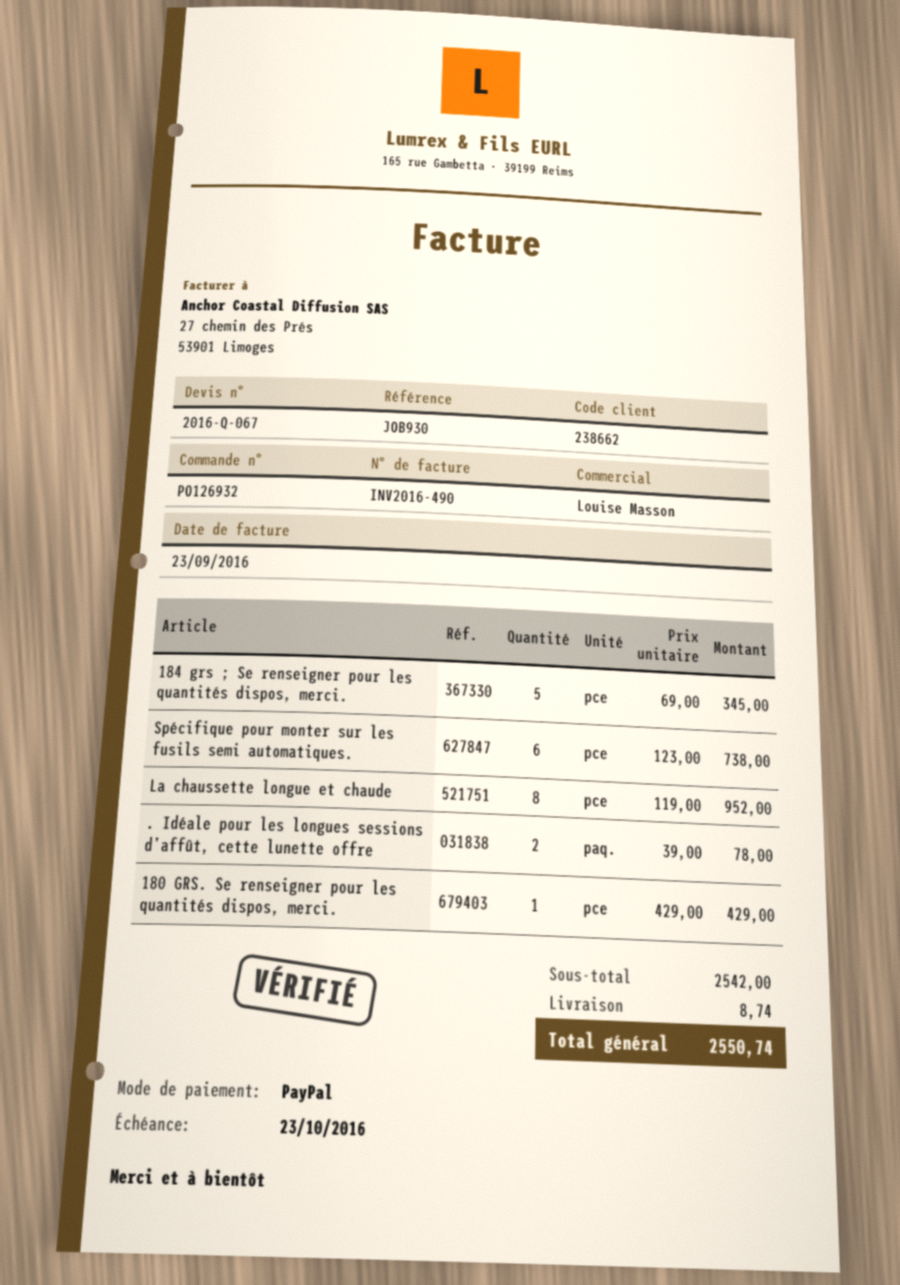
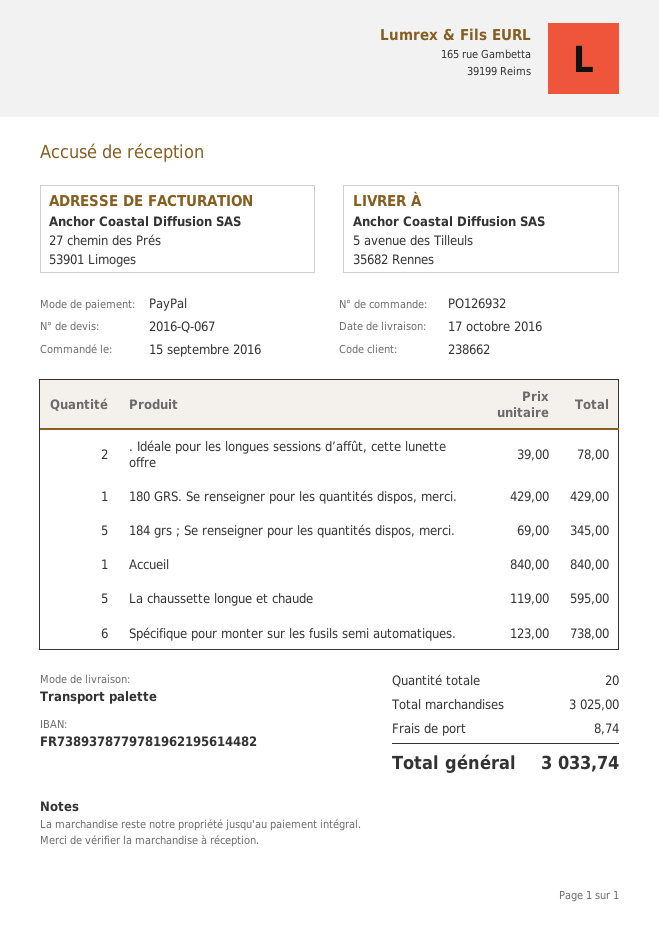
La chaussette longue et chaude: 8 x 119.00 = 952.00 -> 5 x 119.00 = 595.00
Accueil: none -> 1 x 840.00 = 840.00
subtotal: 2542.00 -> 3025.00
total: 2550.74 -> 3033.74

